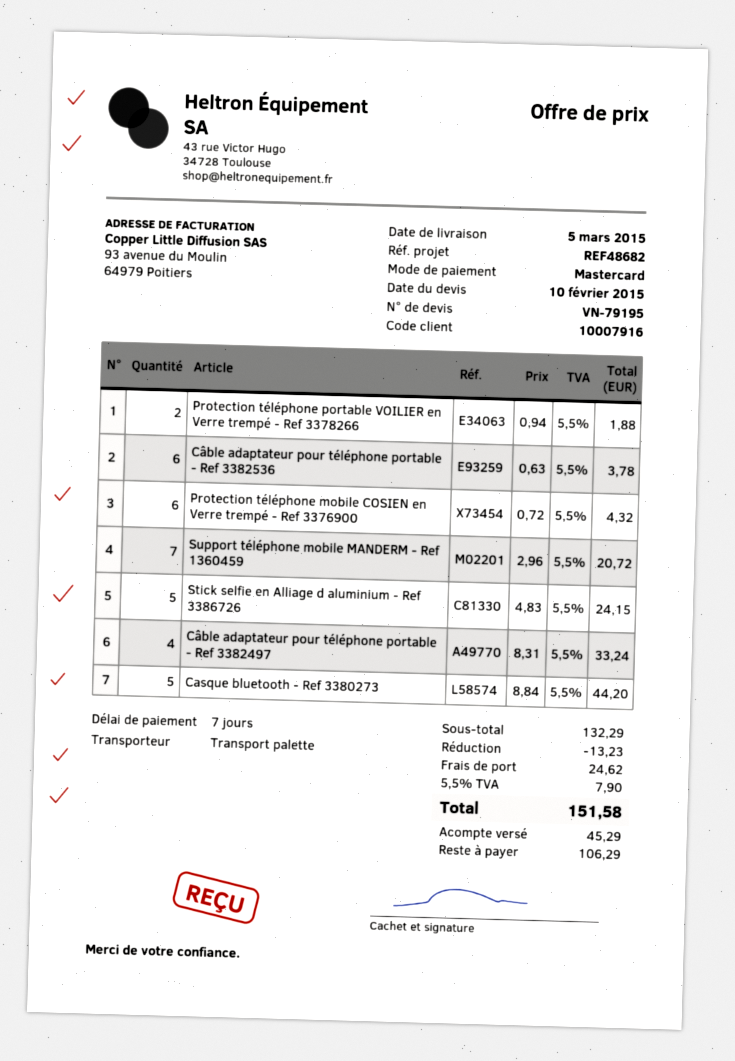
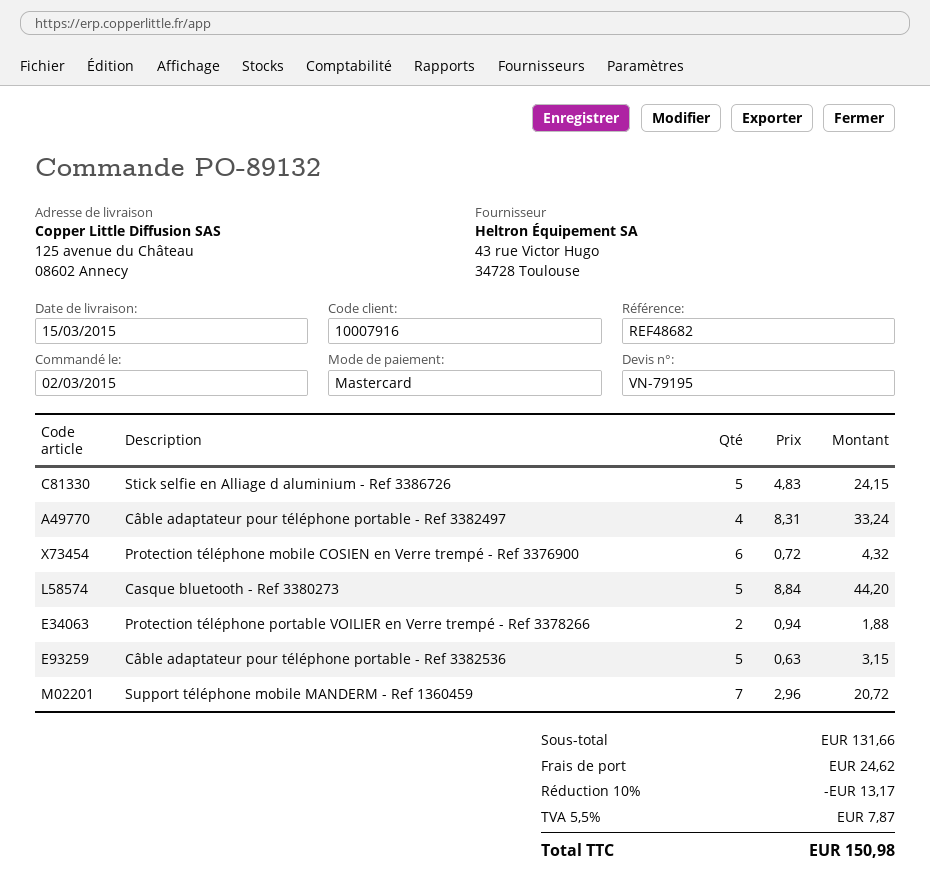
delivery date: 2015-03-05 -> 2015-03-15
Câble adaptateur pour téléphone portable - Ref 3382536: 6 x 0.63 = 3.78 -> 5 x 0.63 = 3.15
subtotal: 132.29 -> 131.66
discount: 13.23 -> 13.17
tax: 5.5% = 7.90 -> 5.5% = 7.87
total: 151.58 -> 150.98

